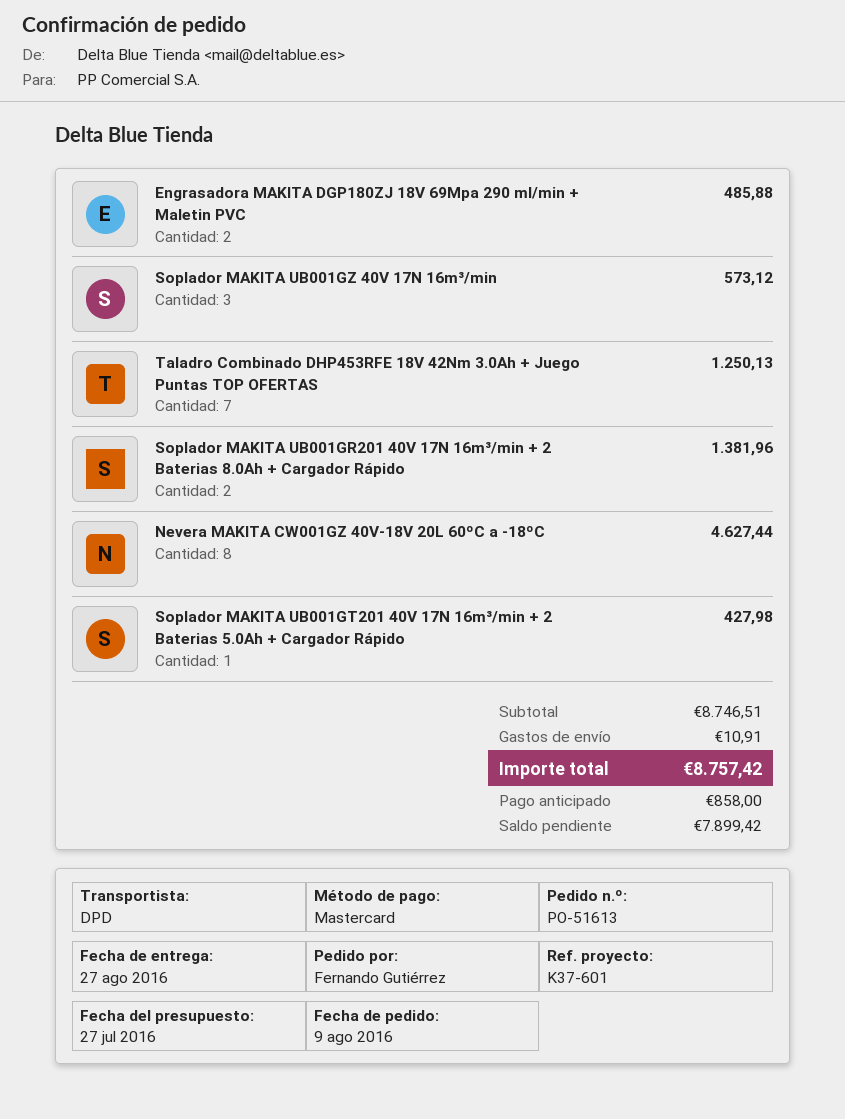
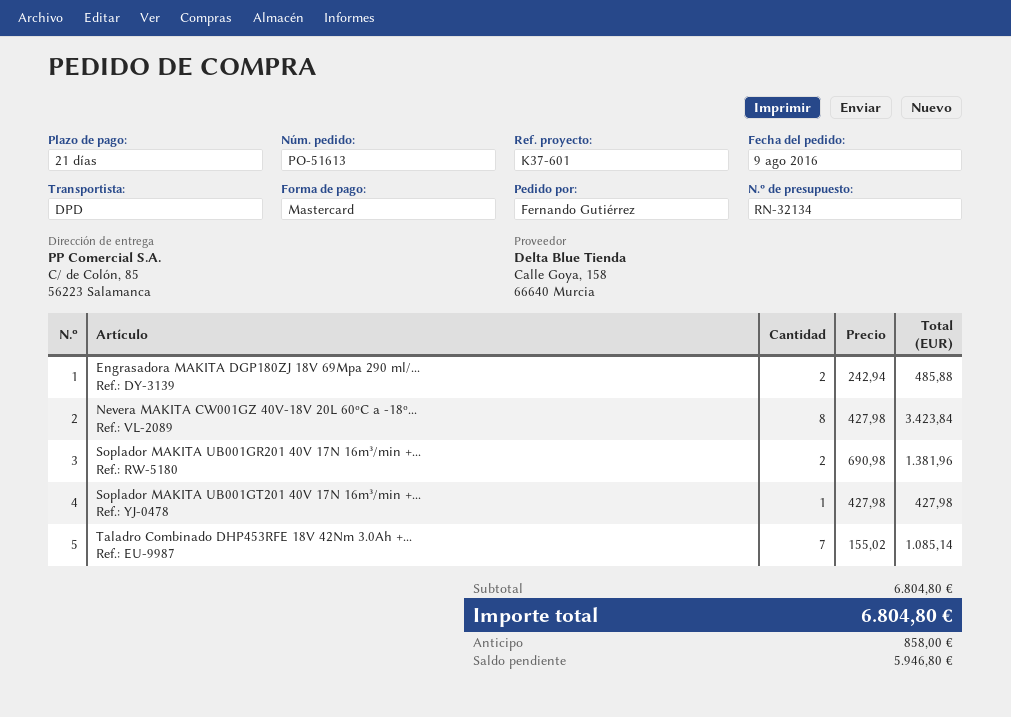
Soplador MAKITA UB001GZ 40V 17N 16m³/min: 3 for 573.12 -> none
Taladro Combinado DHP453RFE 18V 42Nm 3.0Ah + Juego Puntas TOP OFERTAS: 7 for 1250.13 -> 7 for 1085.14
Nevera MAKITA CW001GZ 40V-18V 20L 60ºC a -18ºC: 8 for 4627.44 -> 8 for 3423.84
subtotal: 8746.51 -> 6804.80
shipping: 10.91 -> none
total: 8757.42 -> 6804.80
balance: 7899.42 -> 5946.80

